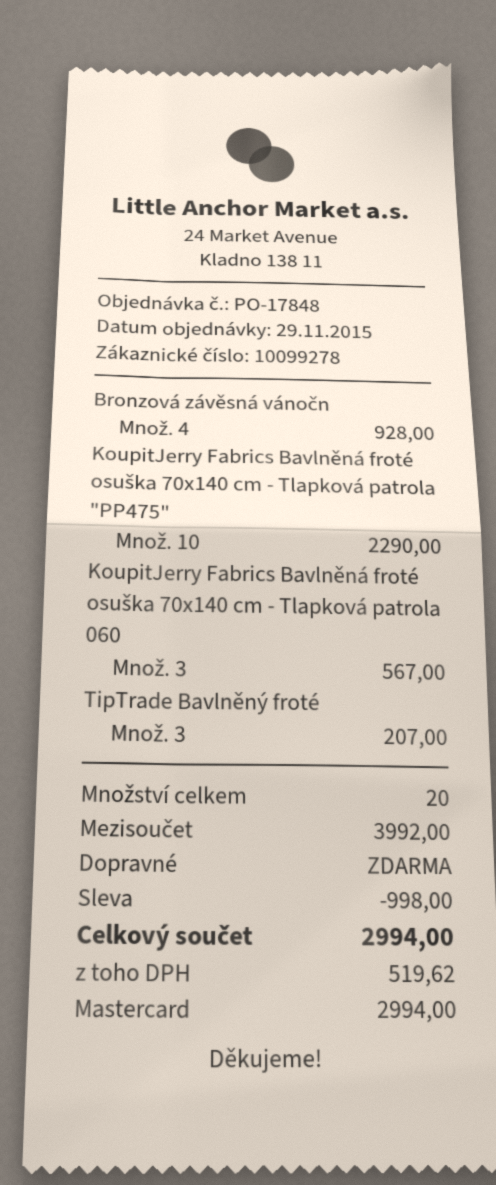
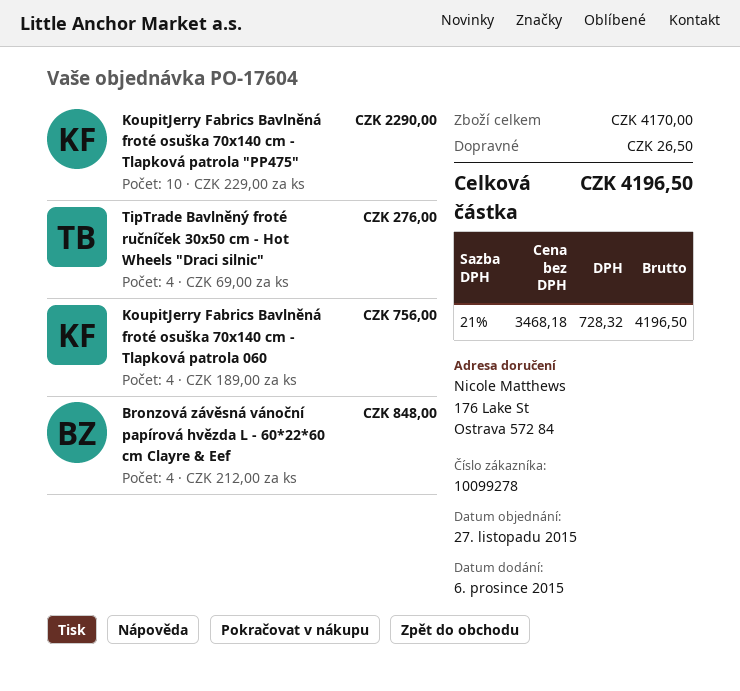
order number: PO-17848 -> PO-17604
order date: 2015-11-29 -> 2015-11-27
Bronzová závěsná vánočn: 4 for 928.00 -> 4 for 848.00
KoupitJerry Fabrics Bavlněná froté osuška 70x140 cm - Tlapková patrola 060: 3 for 567.00 -> 4 for 756.00
TipTrade Bavlněný froté: 3 for 207.00 -> 4 for 276.00
subtotal: 3992.00 -> 4170.00
discount: 998.00 -> none
shipping: 0.00 -> 26.50
tax: 519.62 -> 728.32
total: 2994.00 -> 4196.50

